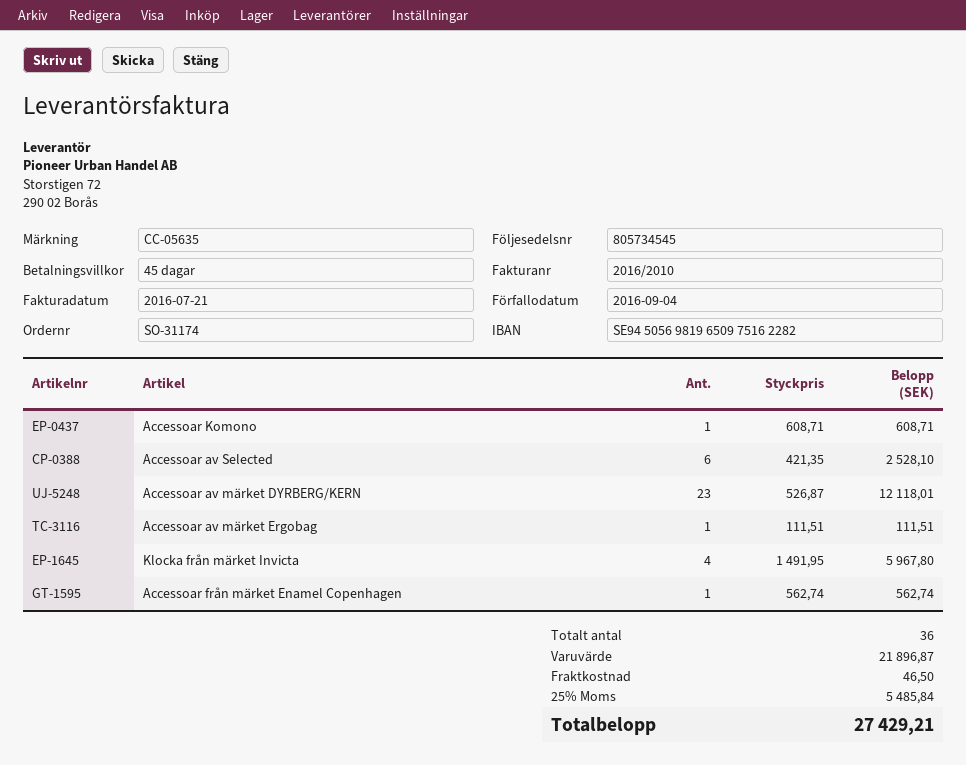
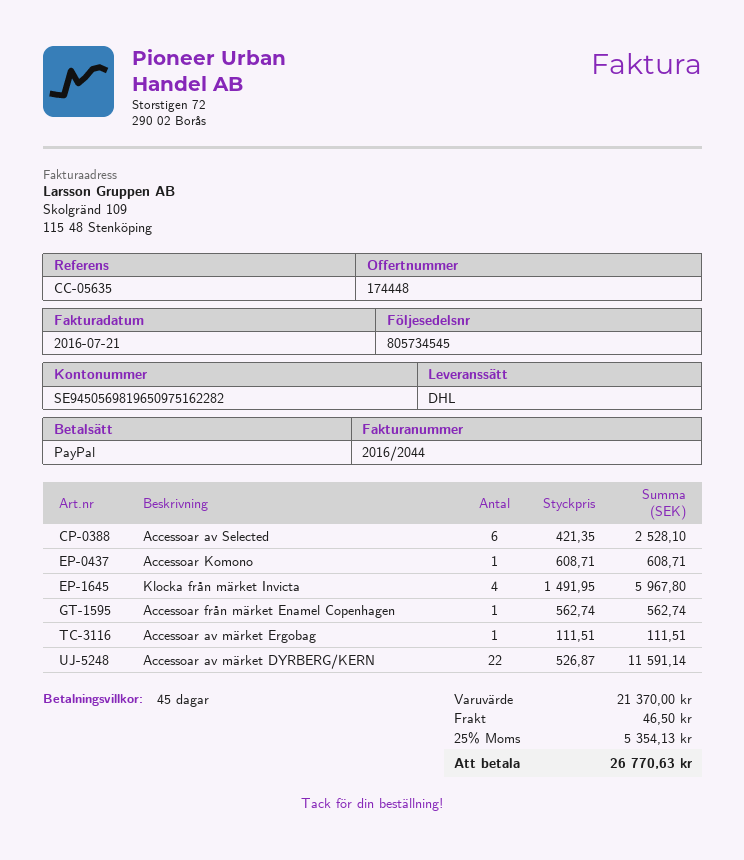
invoice number: 2016/2010 -> 2016/2044
Accessoar av märket DYRBERG/KERN: 23 x 526.87 = 12118.01 -> 22 x 526.87 = 11591.14
subtotal: 21896.87 -> 21370.00
tax: 25% = 5485.84 -> 25% = 5354.13
total: 27429.21 -> 26770.63

